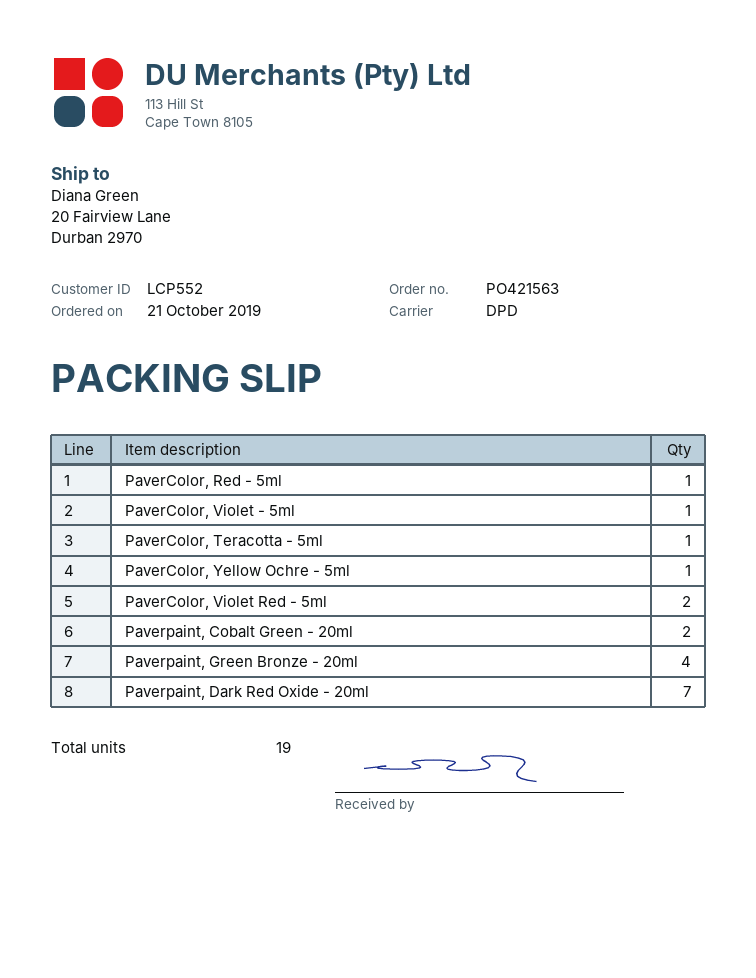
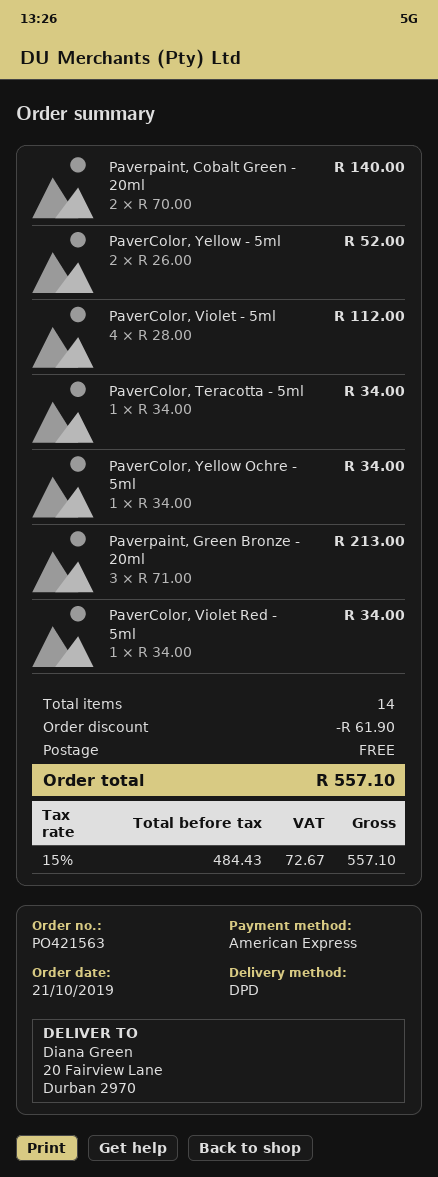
PaverColor, Red - 5ml: 1 -> none
PaverColor, Violet - 5ml: 1 -> 4
PaverColor, Violet Red - 5ml: 2 -> 1
Paverpaint, Green Bronze - 20ml: 4 -> 3
Paverpaint, Dark Red Oxide - 20ml: 7 -> none
PaverColor, Yellow - 5ml: none -> 2
total quantity: 19 -> 14

